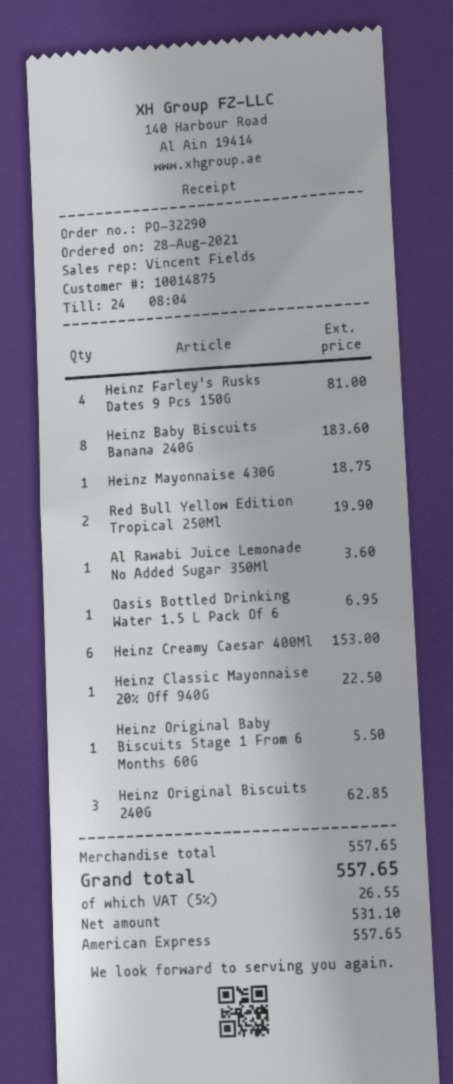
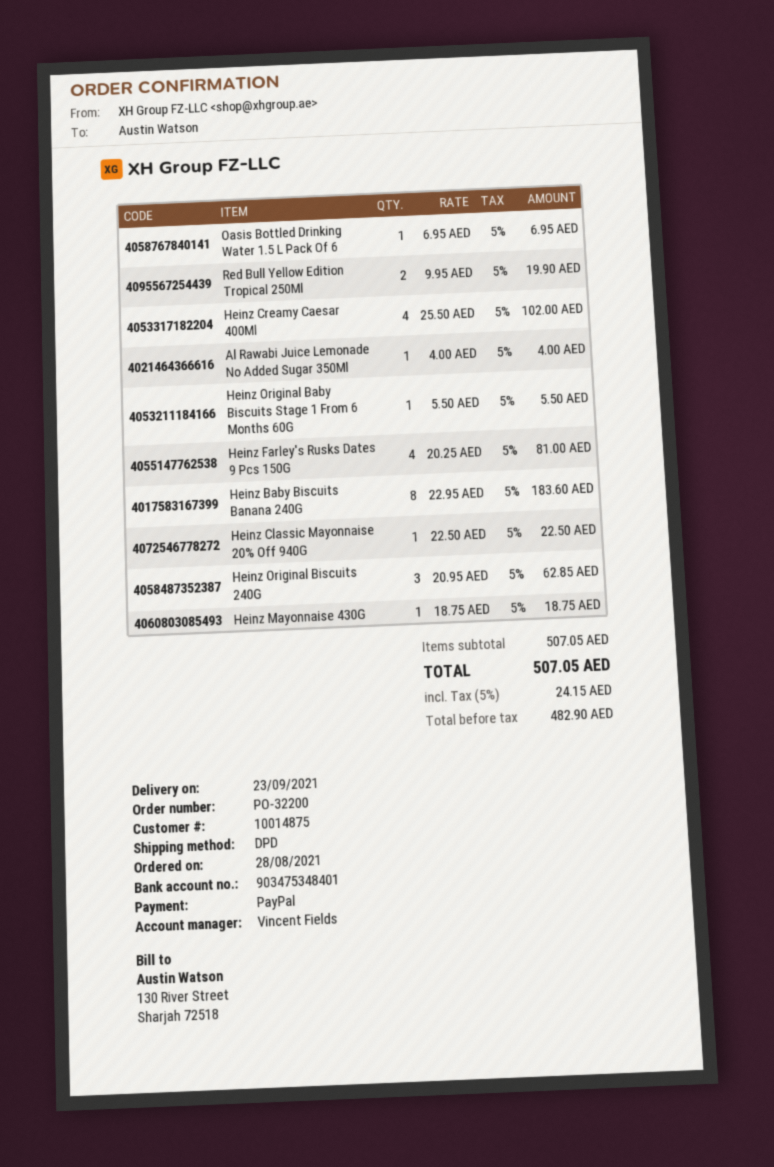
order number: PO-32290 -> PO-32200
payment method: American Express -> PayPal
Al Rawabi Juice Lemonade No Added Sugar 350Ml: 1 for 3.60 -> 1 for 4.00
Heinz Creamy Caesar 400Ml: 6 for 153.00 -> 4 for 102.00
subtotal: 557.65 -> 507.05
net: 531.10 -> 482.90
tax: 5% = 26.55 -> 5% = 24.15
total: 557.65 -> 507.05

